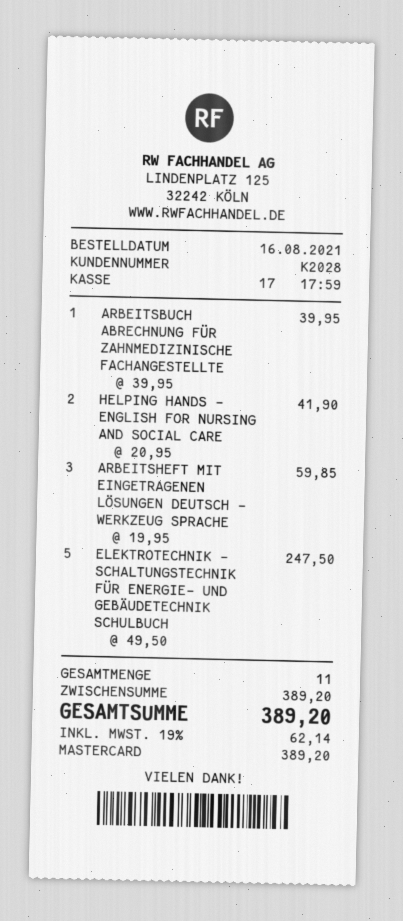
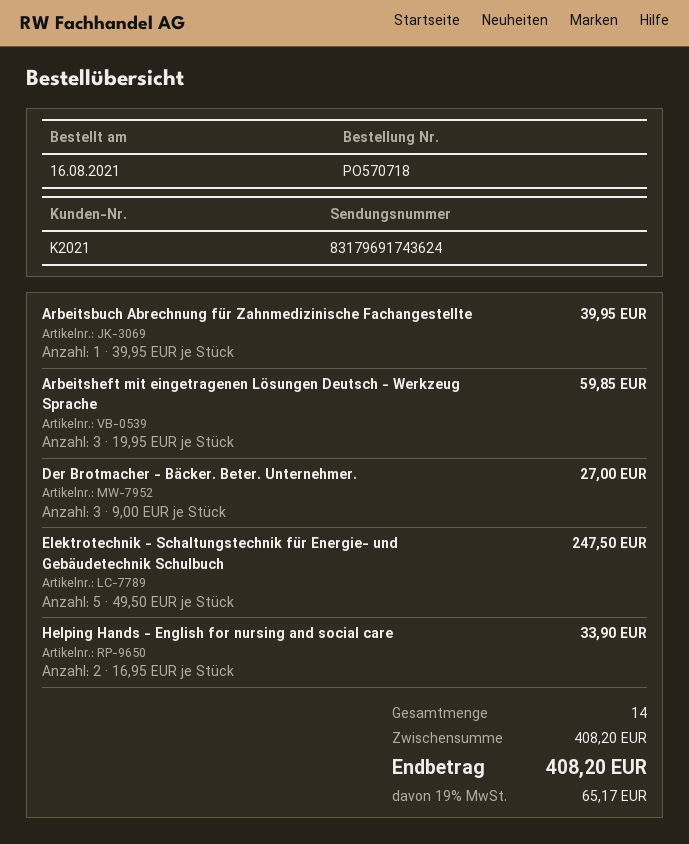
customer number: K2028 -> K2021
HELPING HANDS - ENGLISH FOR NURSING AND SOCIAL CARE: 2 x 20.95 = 41.90 -> 2 x 16.95 = 33.90
Der Brotmacher - Bäcker. Beter. Unternehmer.: none -> 3 x 9.00 = 27.00
total quantity: 11 -> 14
subtotal: 389.20 -> 408.20
tax: 19% = 62.14 -> 19% = 65.17
total: 389.20 -> 408.20

